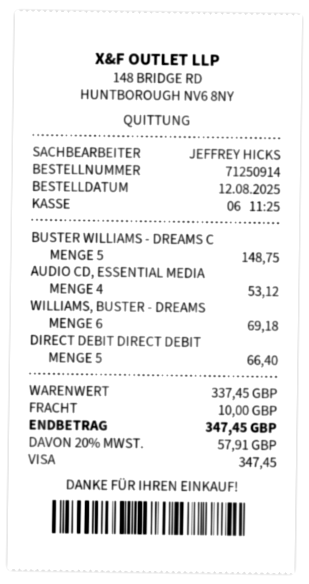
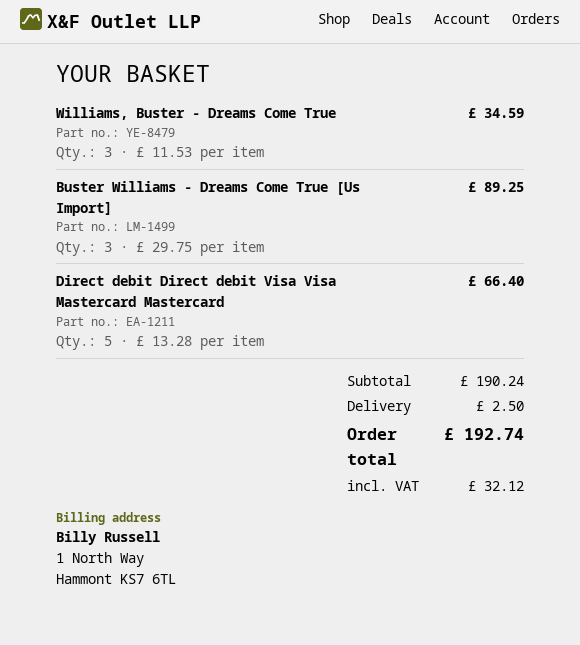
BUSTER WILLIAMS - DREAMS C: 5 for 148.75 -> 3 for 89.25
AUDIO CD, ESSENTIAL MEDIA: 4 for 53.12 -> none
WILLIAMS, BUSTER - DREAMS: 6 for 69.18 -> 3 for 34.59
subtotal: 337.45 -> 190.24
shipping: 10.00 -> 2.50
tax: 57.91 -> 32.12
total: 347.45 -> 192.74

